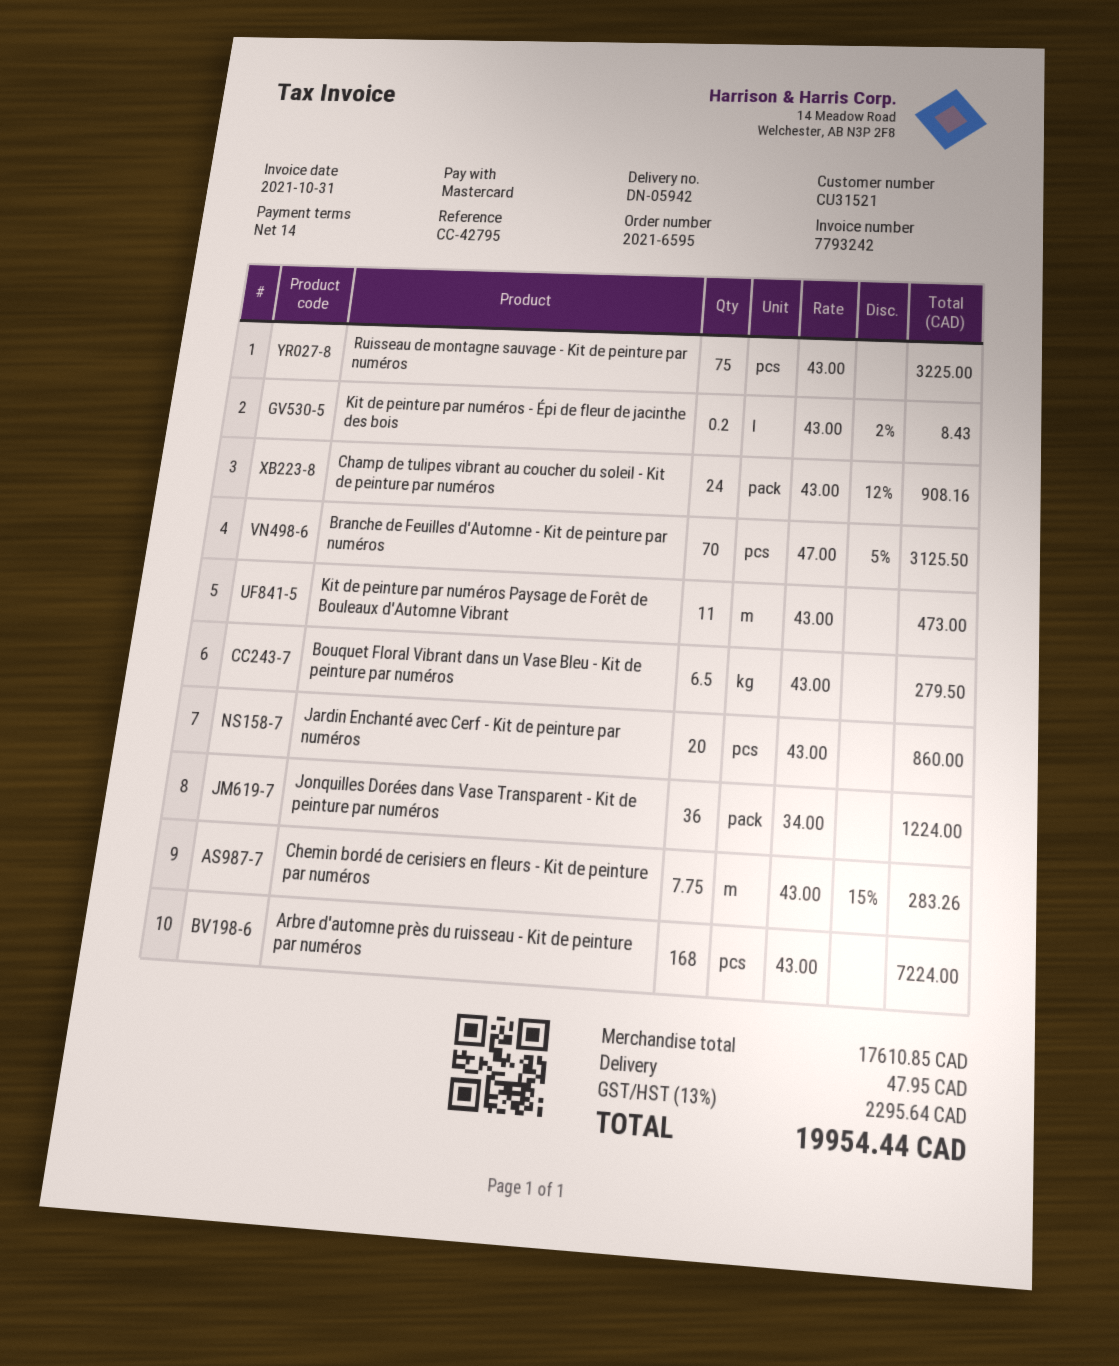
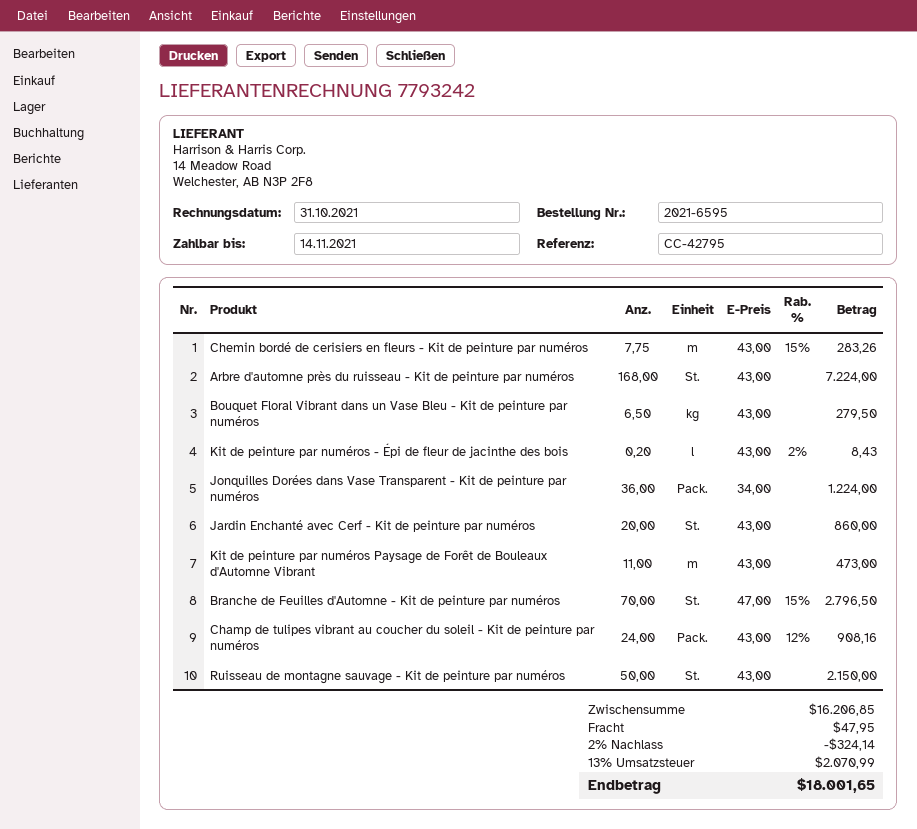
Ruisseau de montagne sauvage - Kit de peinture par numéros: 75 x 43.00 = 3225.00 -> 50 x 43.00 = 2150.00
Branche de Feuilles d'Automne - Kit de peinture par numéros: 70 x 47.00 - 5% = 3125.50 -> 70 x 47.00 - 15% = 2796.50
subtotal: 17610.85 -> 16206.85
discount: none -> 2% = 324.14
tax: 13% = 2295.64 -> 13% = 2070.99
total: 19954.44 -> 18001.65

